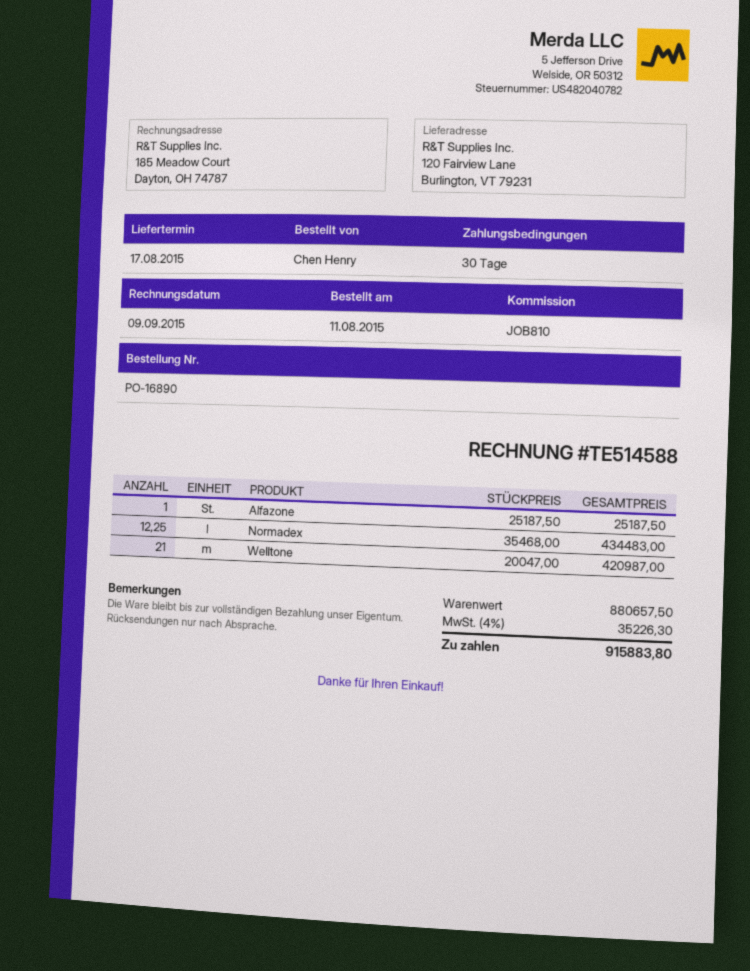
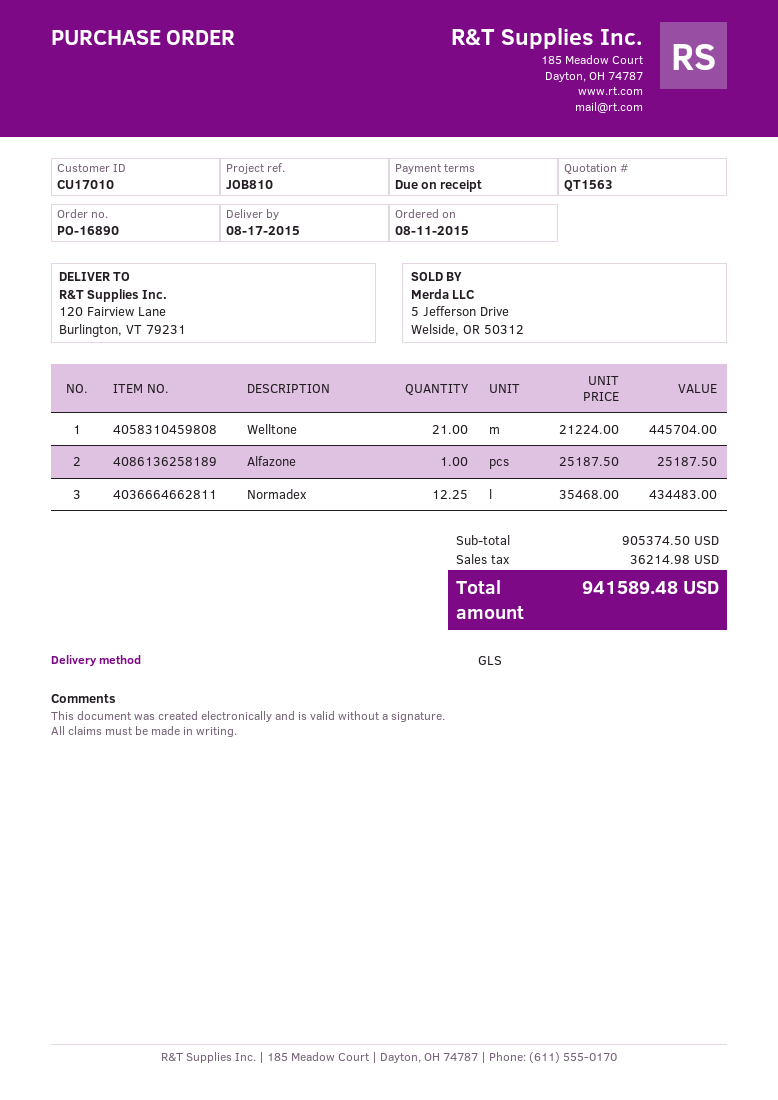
payment terms: 30 days -> on receipt
Welltone: 21 x 20047.00 = 420987.00 -> 21 x 21224.00 = 445704.00
subtotal: 880657.50 -> 905374.50
tax: 35226.30 -> 36214.98
total: 915883.80 -> 941589.48

